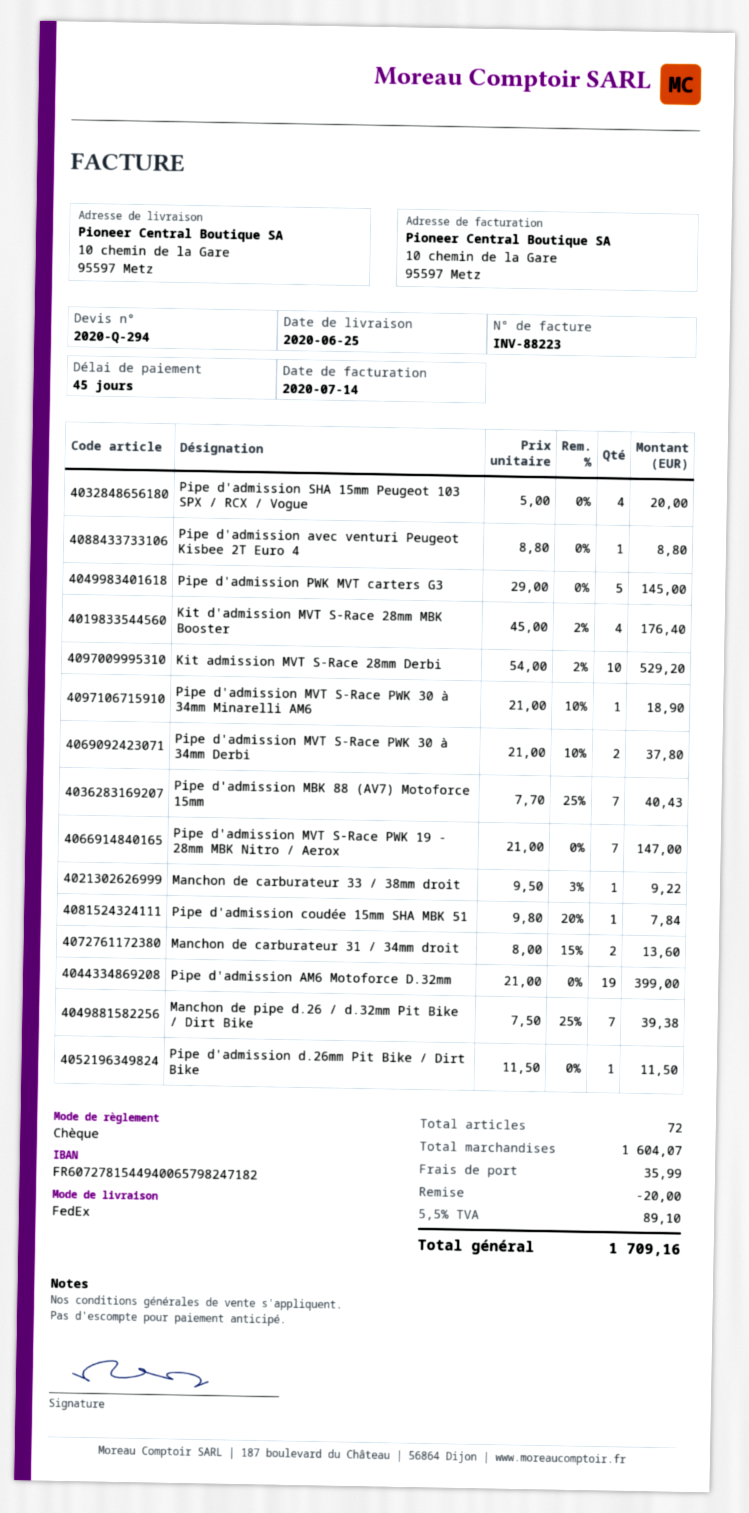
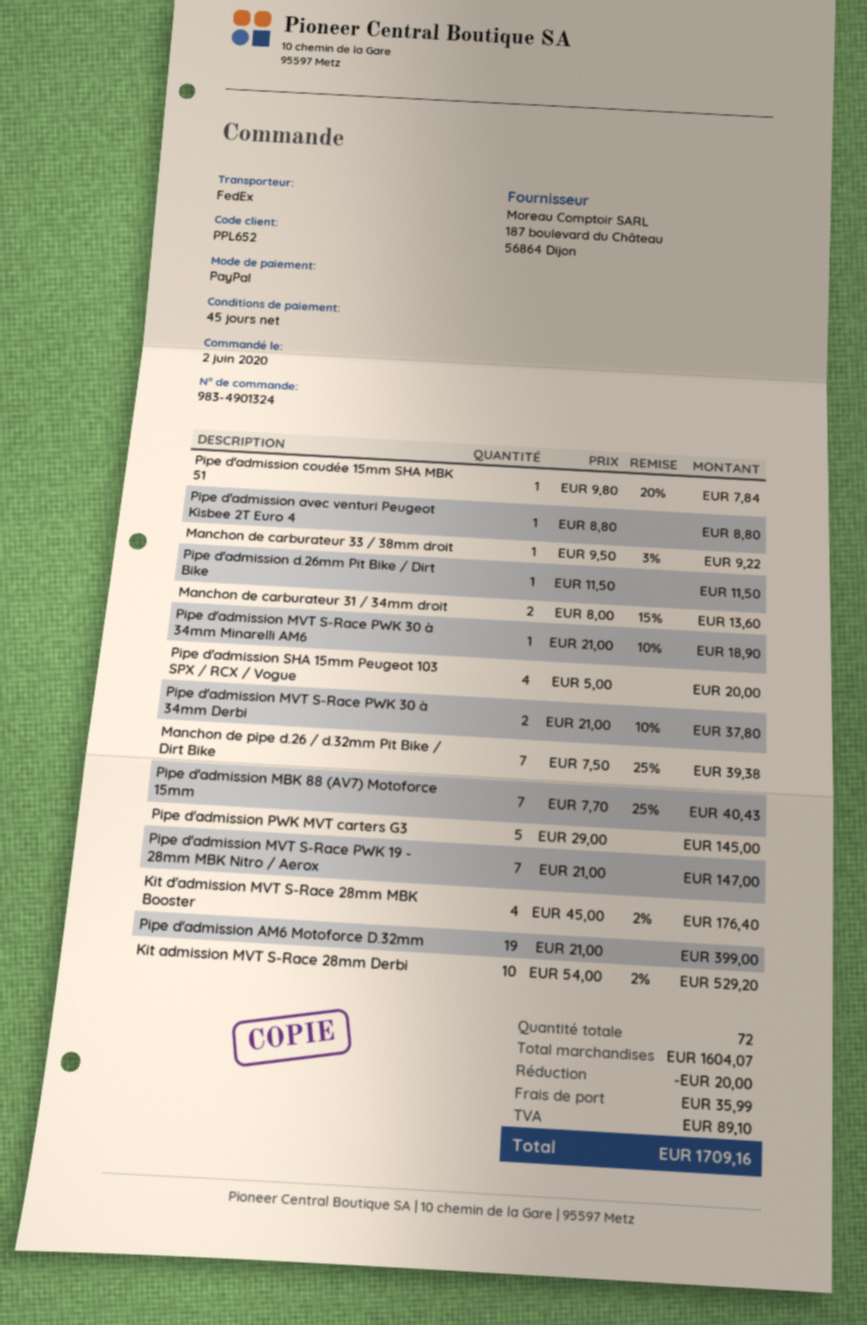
payment method: cheque -> PayPal

